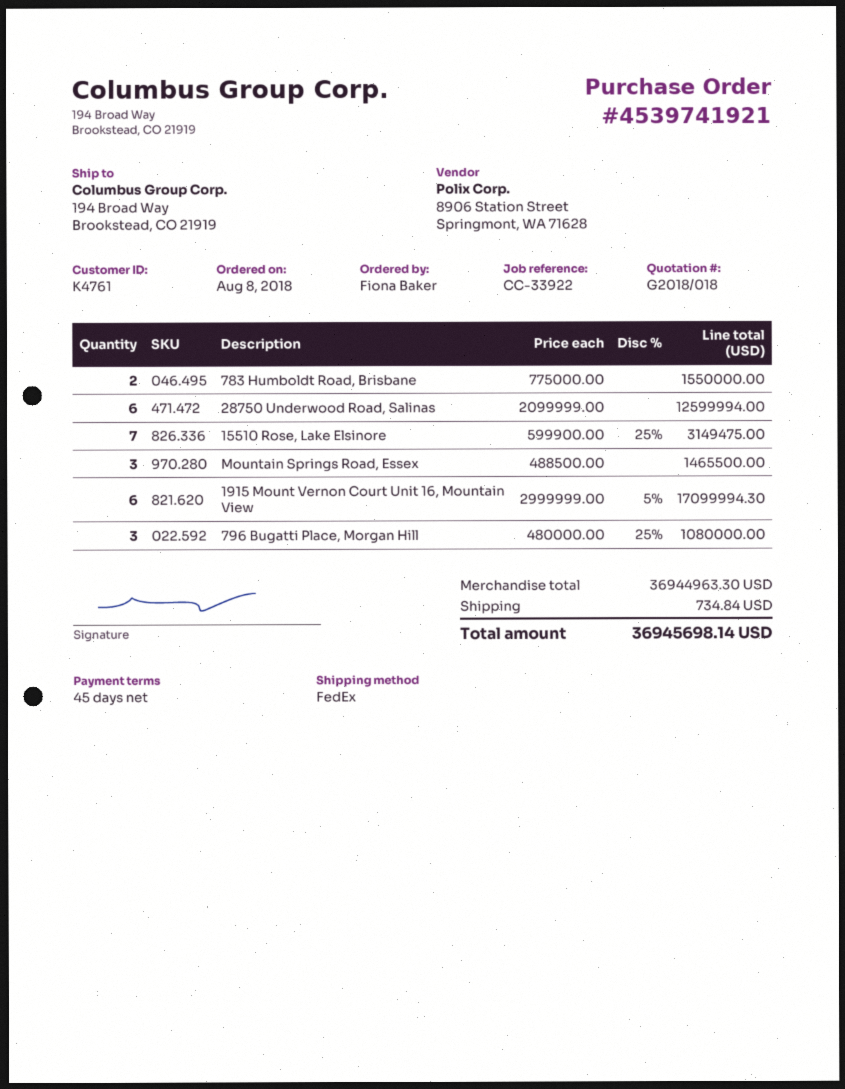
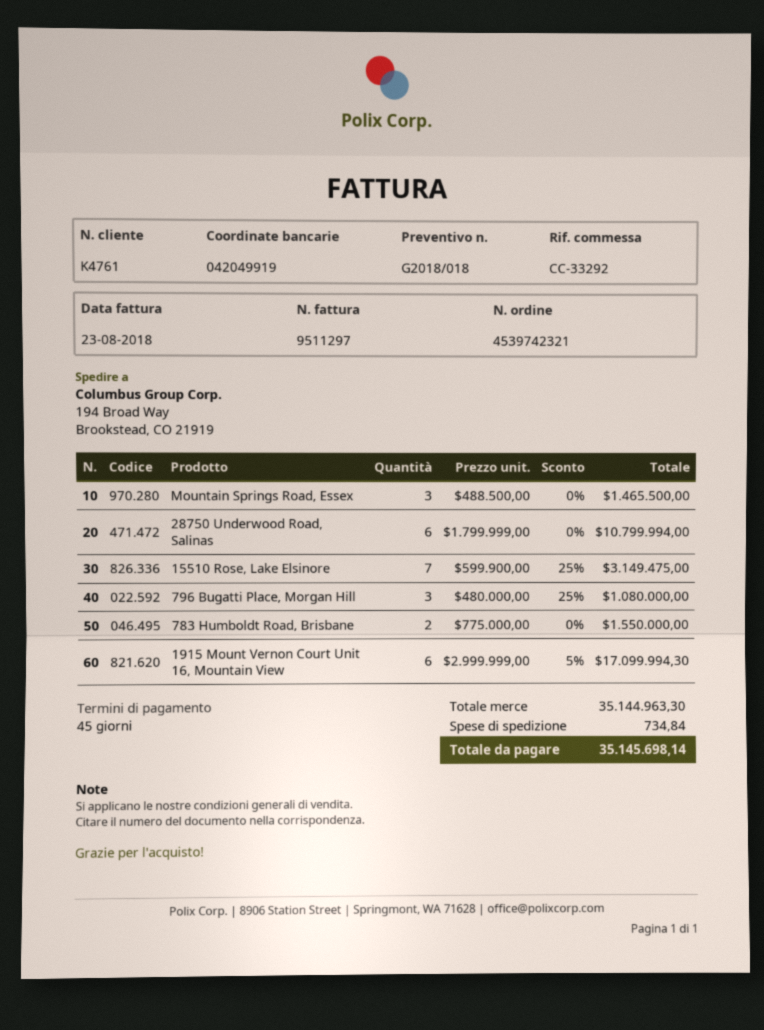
order number: 4539741921 -> 4539742321
reference: CC-33922 -> CC-33292
28750 Underwood Road, Salinas: 6 x 2099999.00 = 12599994.00 -> 6 x 1799999.00 = 10799994.00
subtotal: 36944963.30 -> 35144963.30
total: 36945698.14 -> 35145698.14

